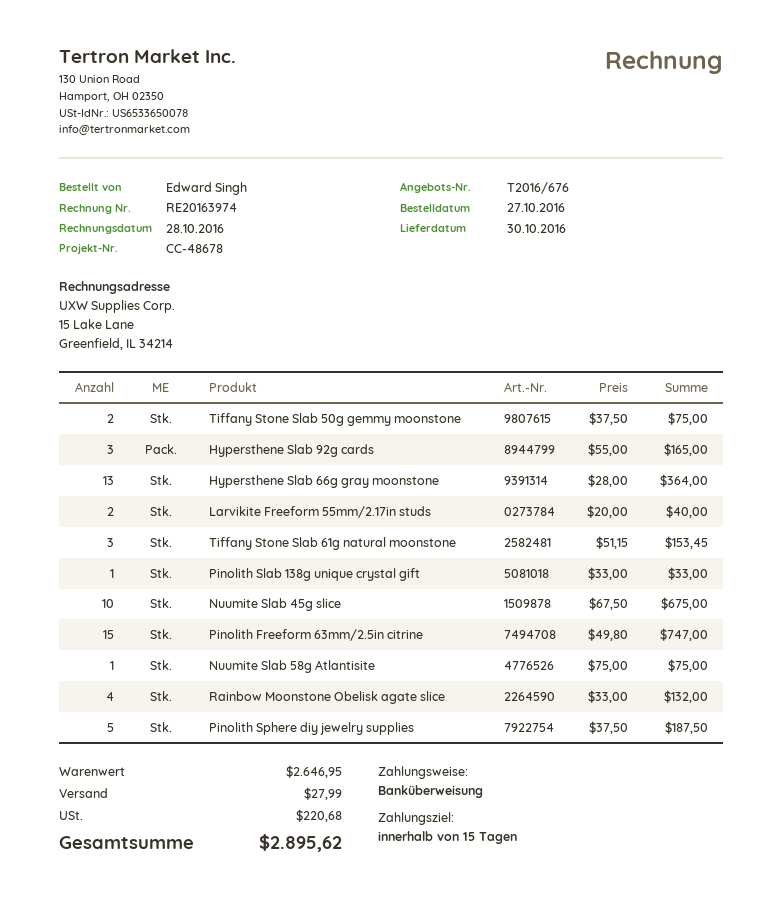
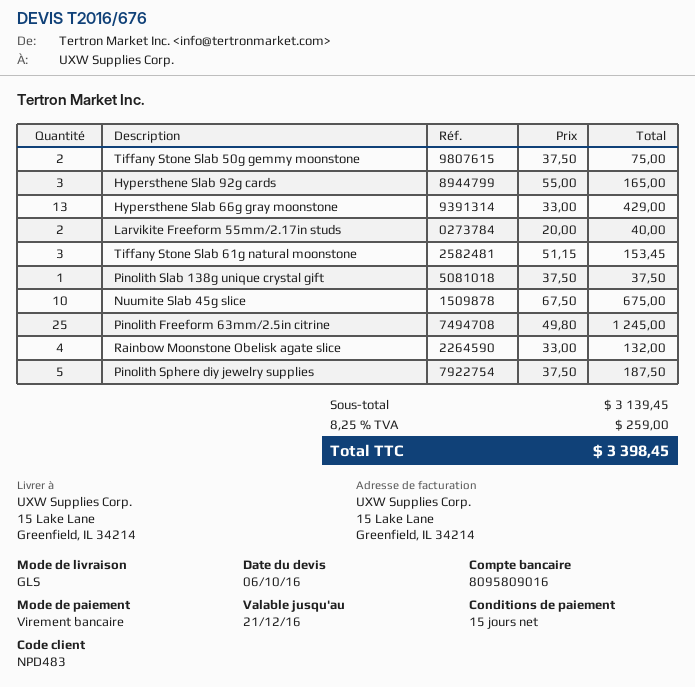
Hypersthene Slab 66g gray moonstone: 13 x 28.00 = 364.00 -> 13 x 33.00 = 429.00
Pinolith Slab 138g unique crystal gift: 1 x 33.00 = 33.00 -> 1 x 37.50 = 37.50
Pinolith Freeform 63mm/2.5in citrine: 15 x 49.80 = 747.00 -> 25 x 49.80 = 1245.00
Nuumite Slab 58g Atlantisite: 1 x 75.00 = 75.00 -> none
subtotal: 2646.95 -> 3139.45
shipping: 27.99 -> none
tax: 220.68 -> 259.00
total: 2895.62 -> 3398.45

